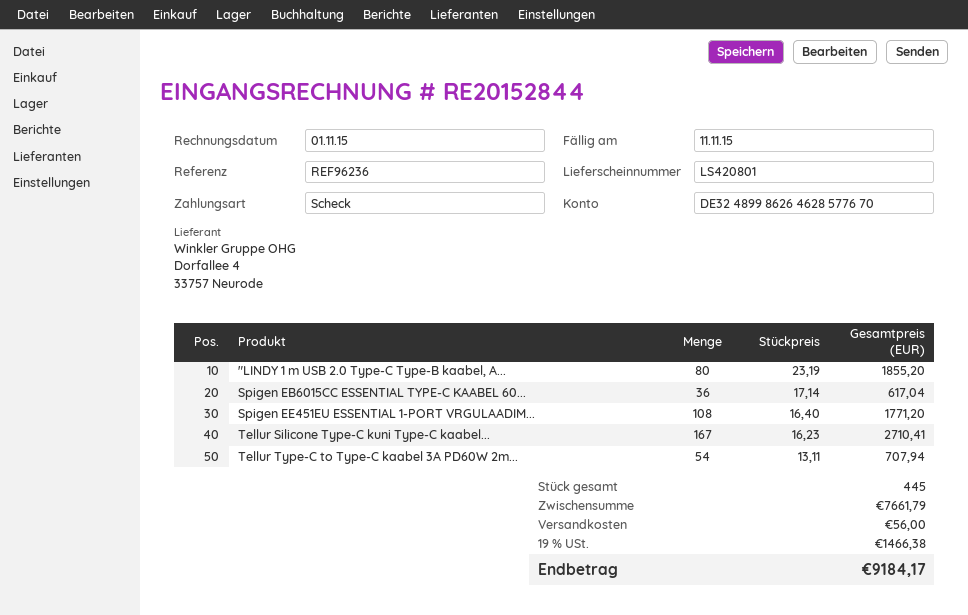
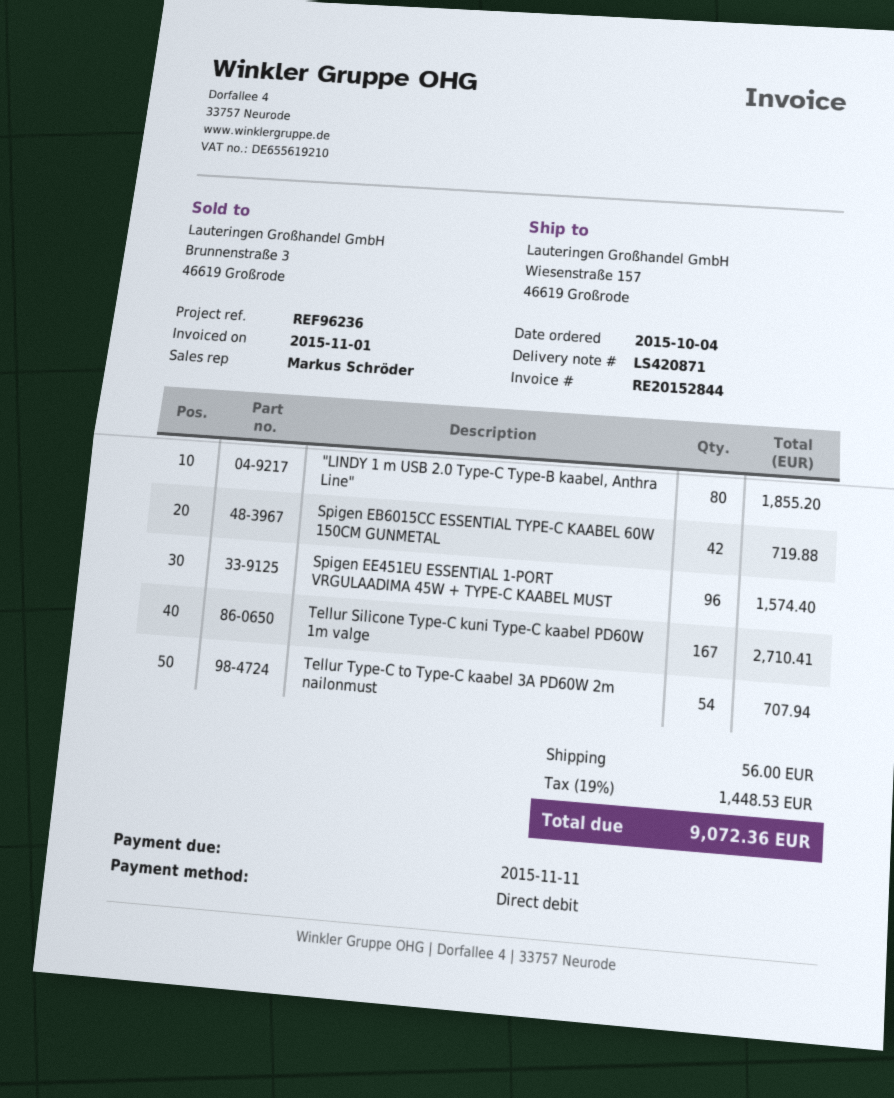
delivery note number: LS420801 -> LS420871
payment method: cheque -> direct debit
Spigen EB6015CC ESSENTIAL TYPE-C KAABEL 60...: 36 for 617.04 -> 42 for 719.88
Spigen EE451EU ESSENTIAL 1-PORT VRGULAADIM...: 108 for 1771.20 -> 96 for 1574.40
tax: 19% = 1466.38 -> 19% = 1448.53
total: 9184.17 -> 9072.36

